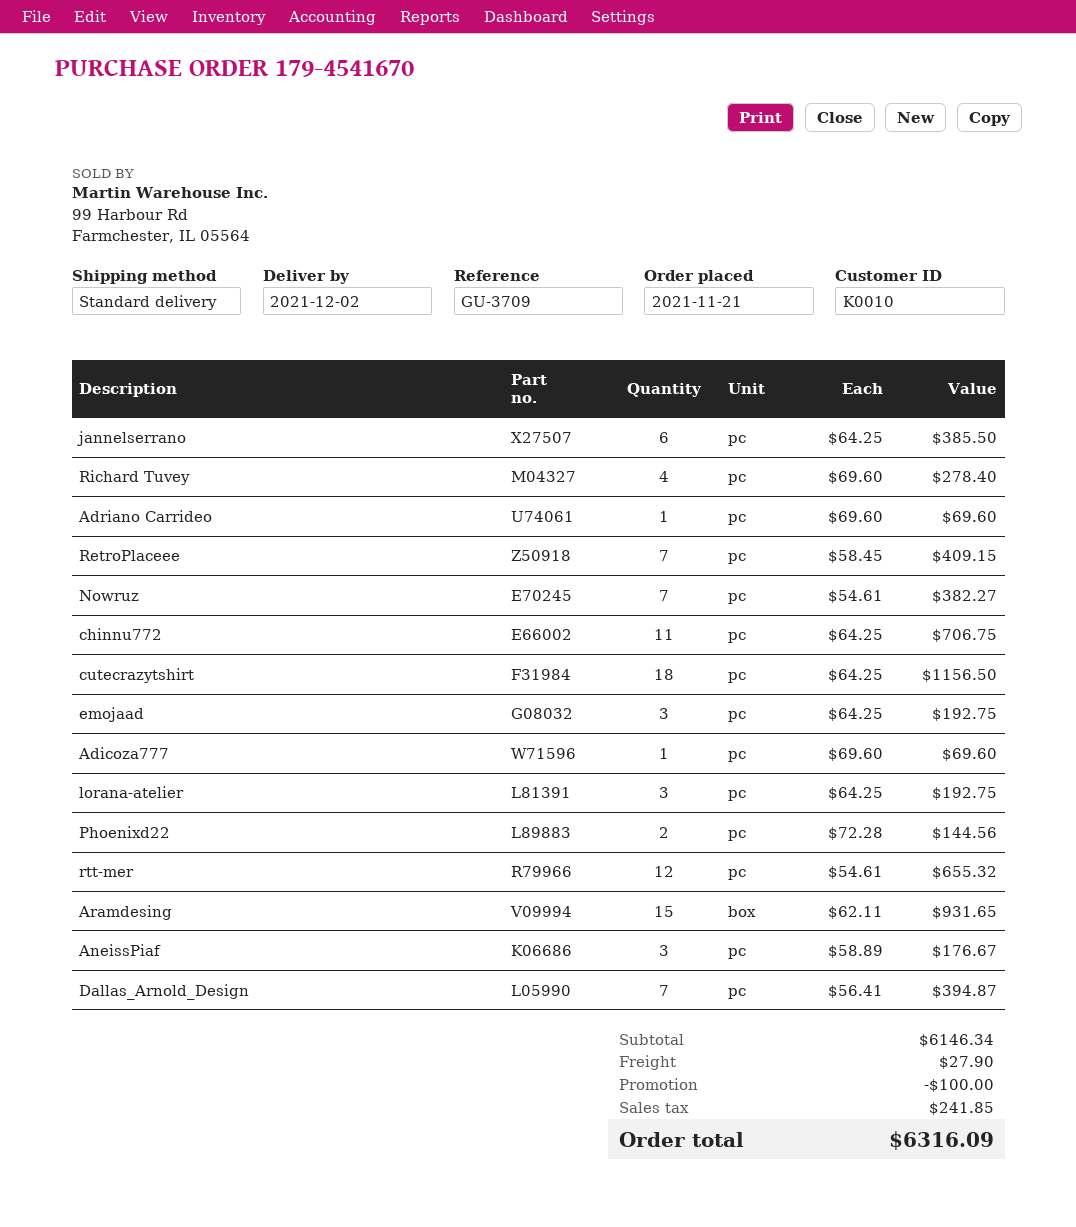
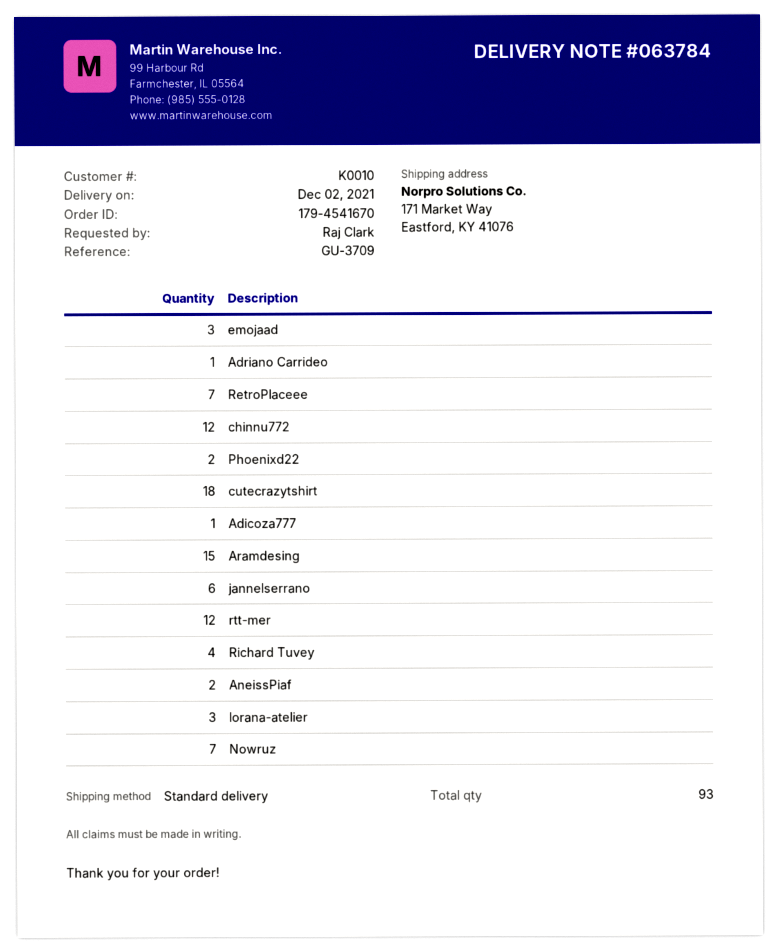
chinnu772: 11 -> 12
AneissPiaf: 3 -> 2
Dallas_Arnold_Design: 7 -> none

